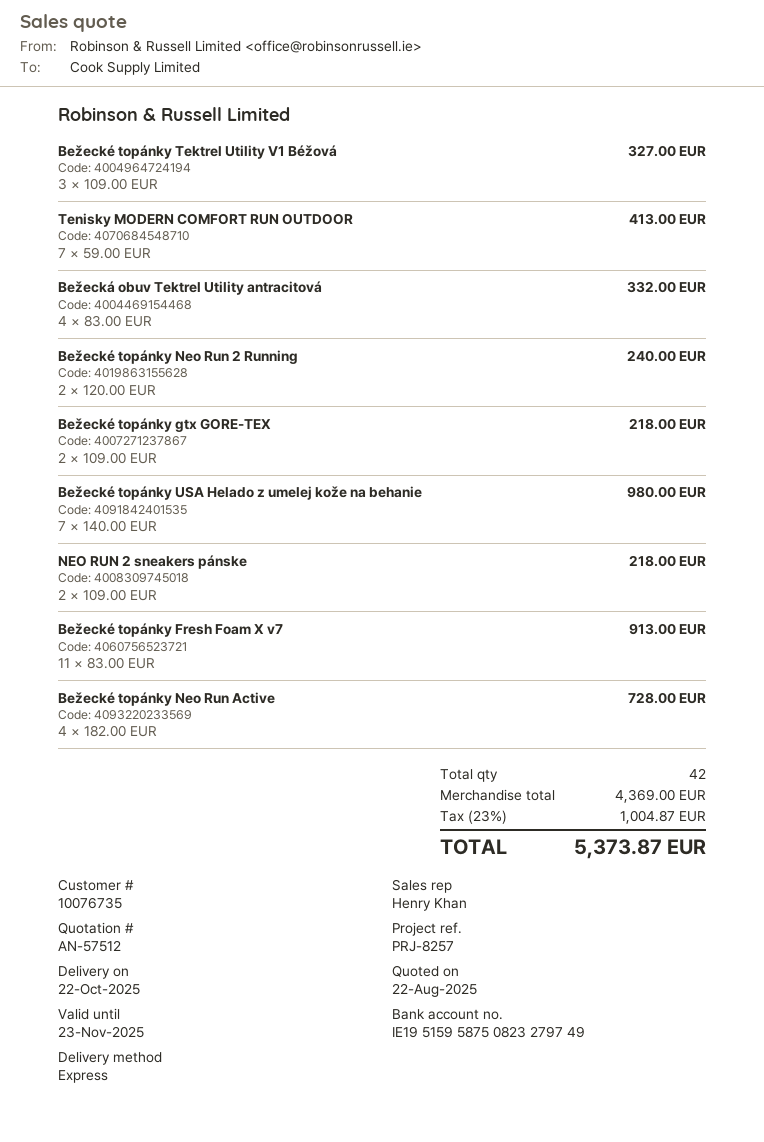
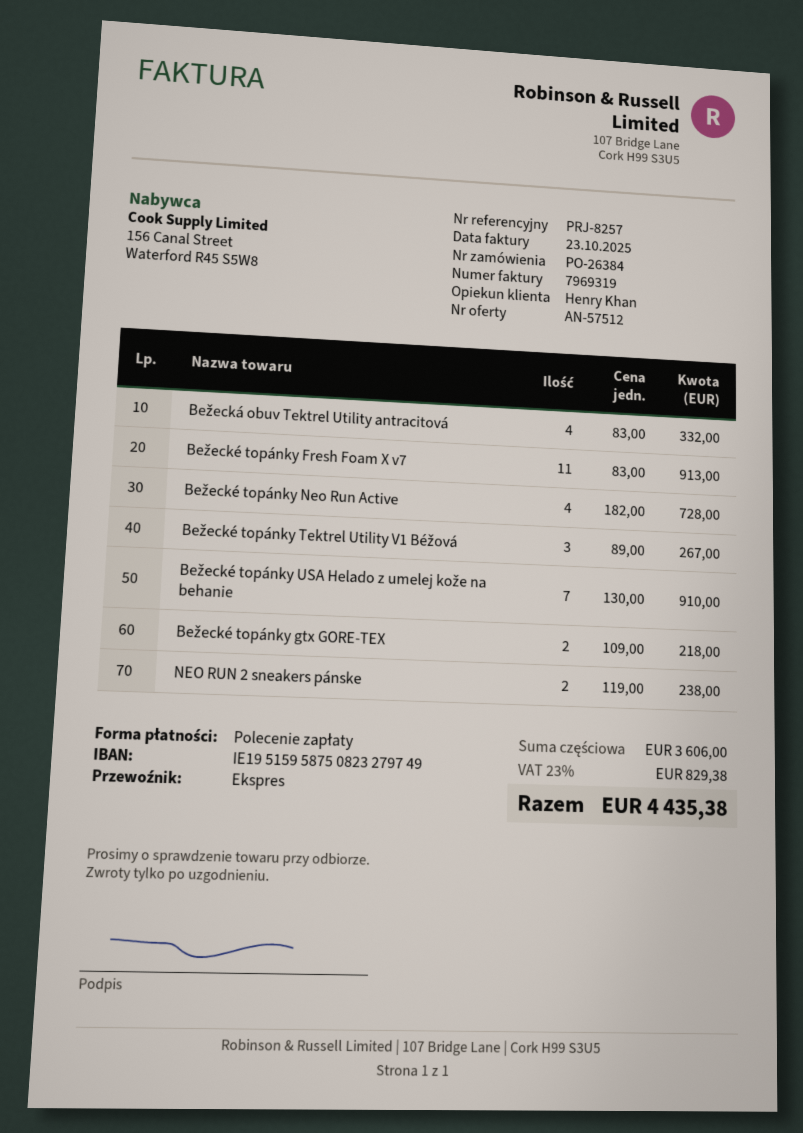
Bežecké topánky Tektrel Utility V1 Béžová: 3 x 109.00 = 327.00 -> 3 x 89.00 = 267.00
Tenisky MODERN COMFORT RUN OUTDOOR: 7 x 59.00 = 413.00 -> none
Bežecké topánky Neo Run 2 Running: 2 x 120.00 = 240.00 -> none
Bežecké topánky USA Helado z umelej kože na behanie: 7 x 140.00 = 980.00 -> 7 x 130.00 = 910.00
NEO RUN 2 sneakers pánske: 2 x 109.00 = 218.00 -> 2 x 119.00 = 238.00
subtotal: 4369.00 -> 3606.00
tax: 23% = 1004.87 -> 23% = 829.38
total: 5373.87 -> 4435.38

